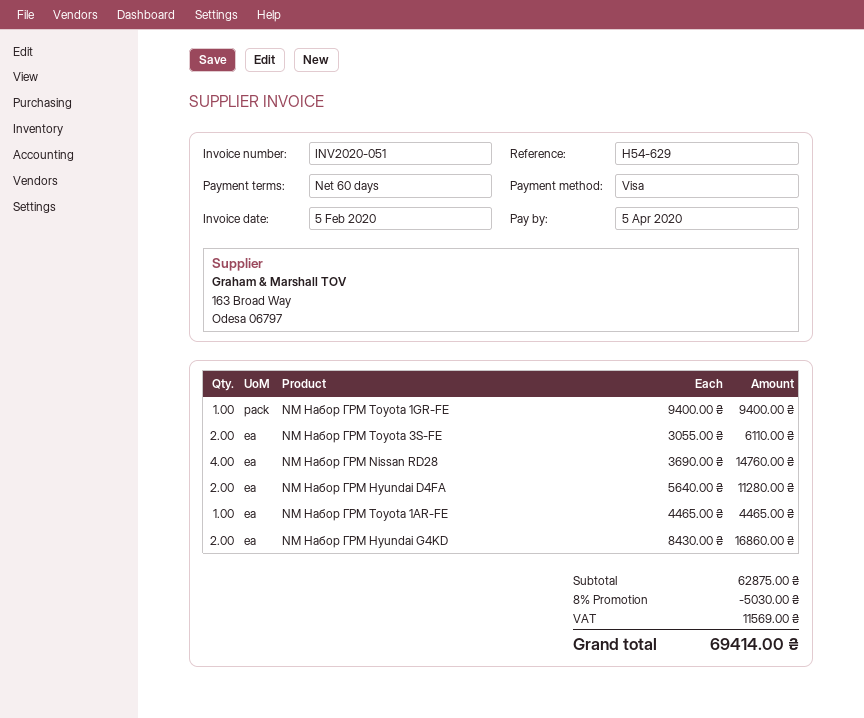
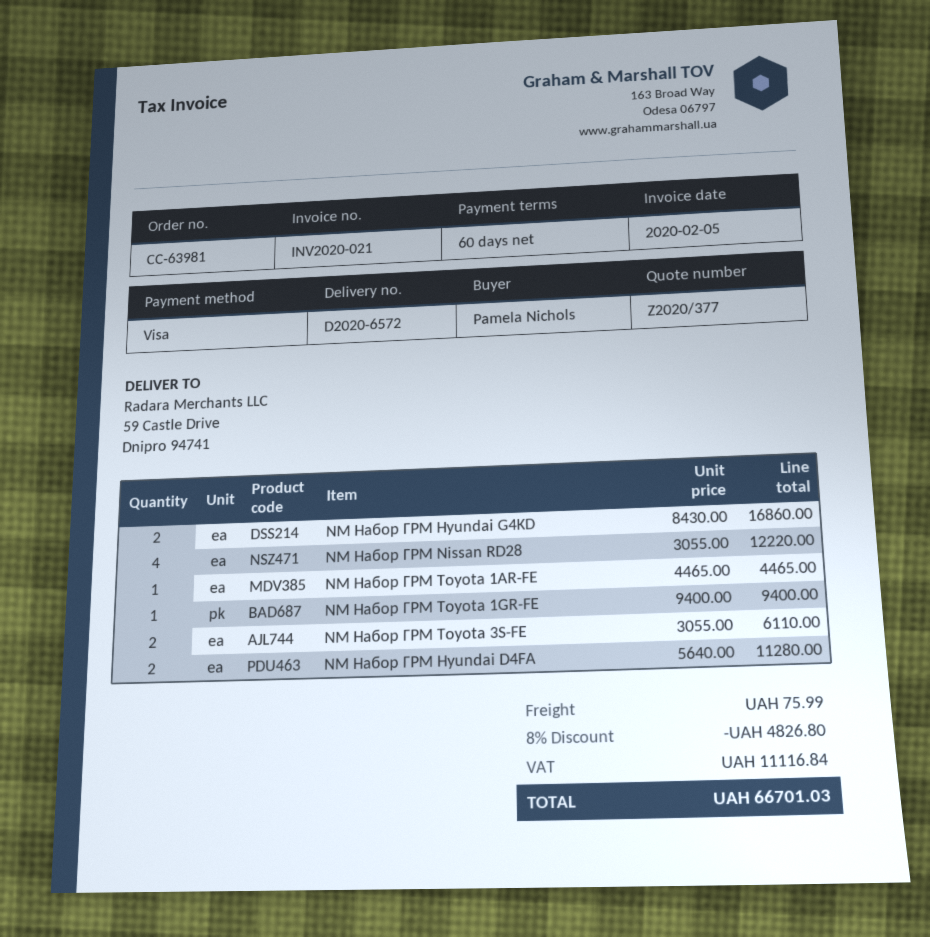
invoice number: INV2020-051 -> INV2020-021
NM Набор ГРМ Nissan RD28: 4 x 3690.00 = 14760.00 -> 4 x 3055.00 = 12220.00
discount: 8% = 5030.00 -> 8% = 4826.80
shipping: none -> 75.99
tax: 11569.00 -> 11116.84
total: 69414.00 -> 66701.03

